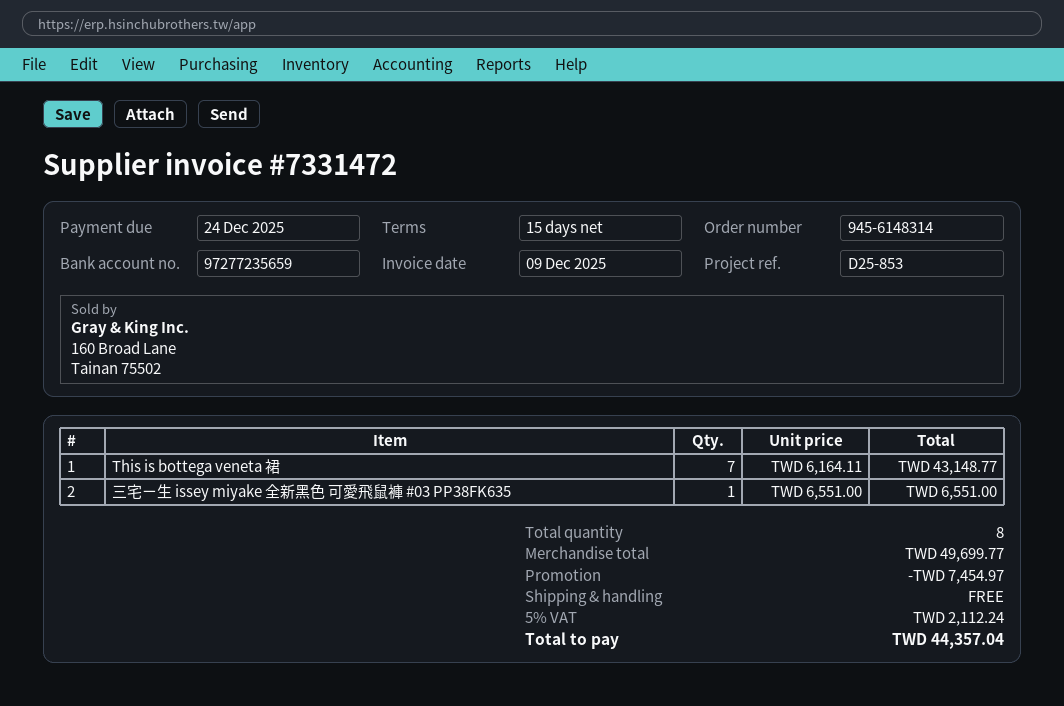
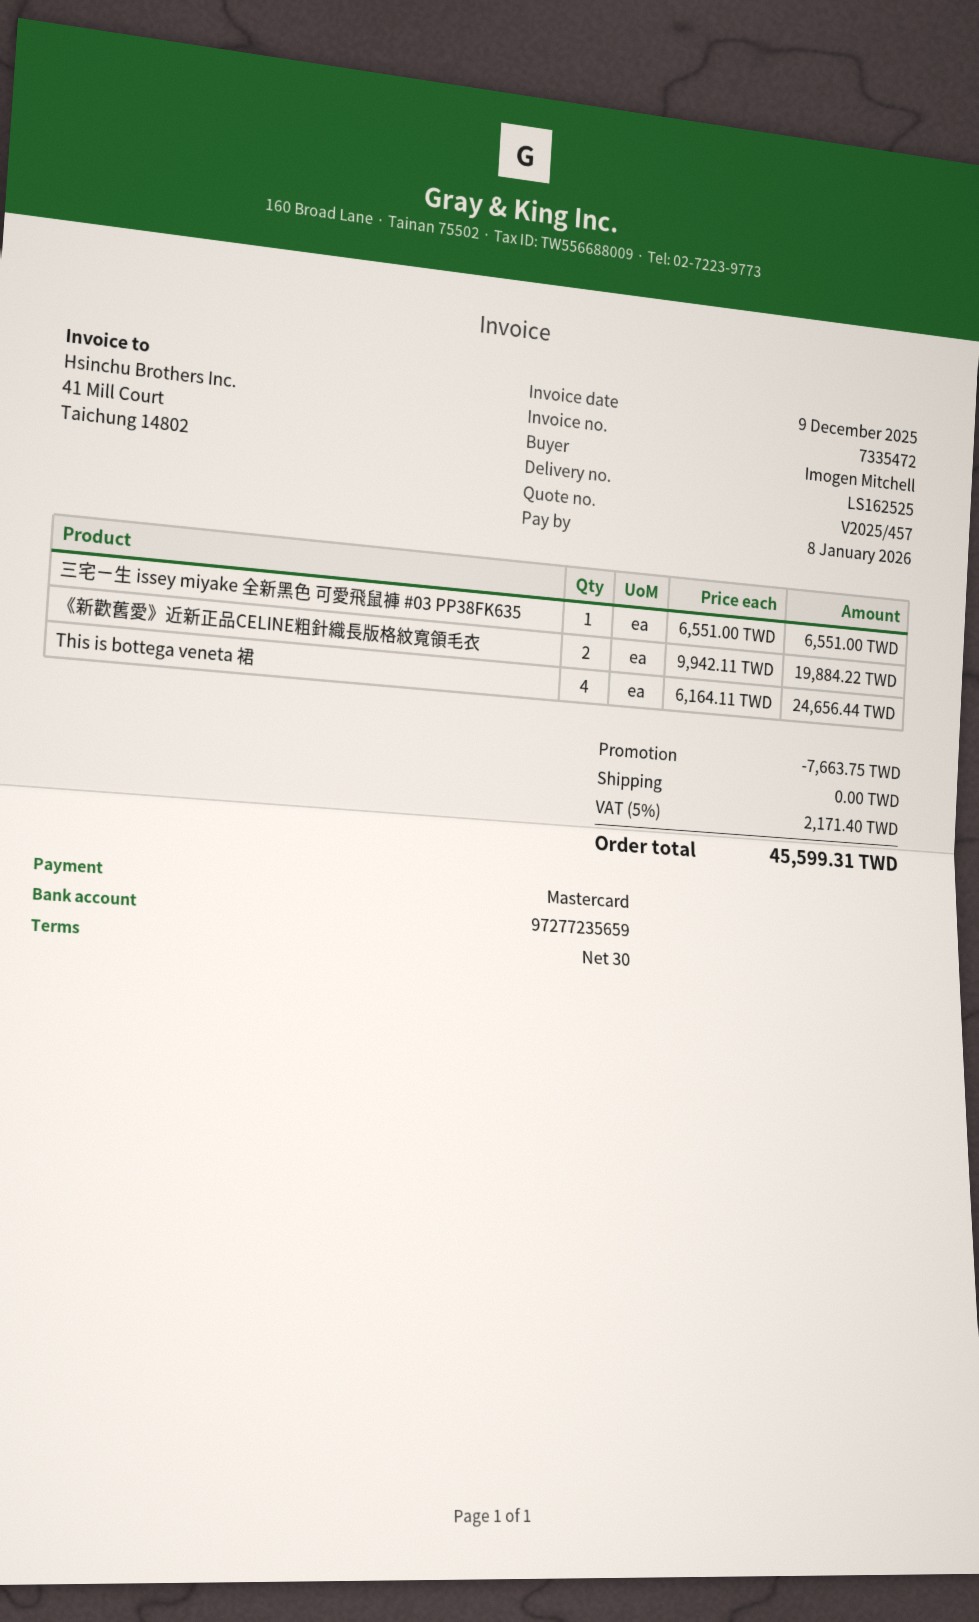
invoice number: 7331472 -> 7335472
payment terms: 15 days -> 30 days
due date: 2025-12-24 -> 2026-01-08
This is bottega veneta 裙: 7 x 6164.11 = 43148.77 -> 4 x 6164.11 = 24656.44
《新歡舊愛》近新正品CELINE粗針織長版格紋寬領毛衣: none -> 2 x 9942.11 = 19884.22
discount: 7454.97 -> 7663.75
tax: 5% = 2112.24 -> 5% = 2171.40
total: 44357.04 -> 45599.31

